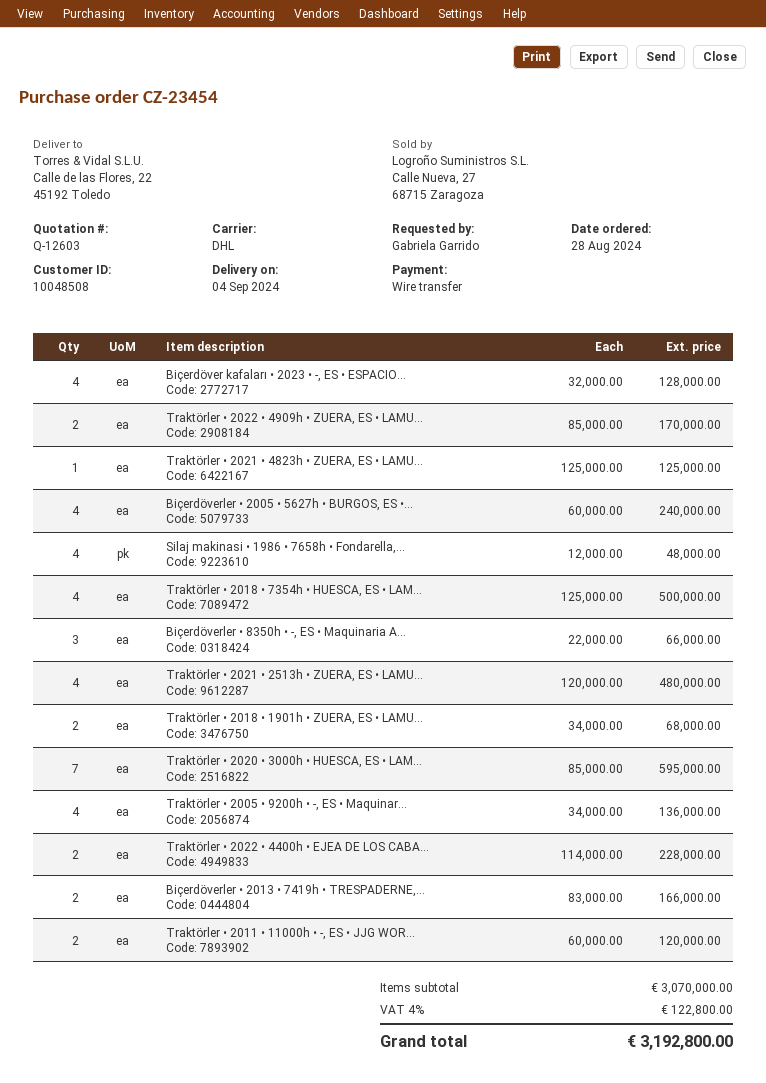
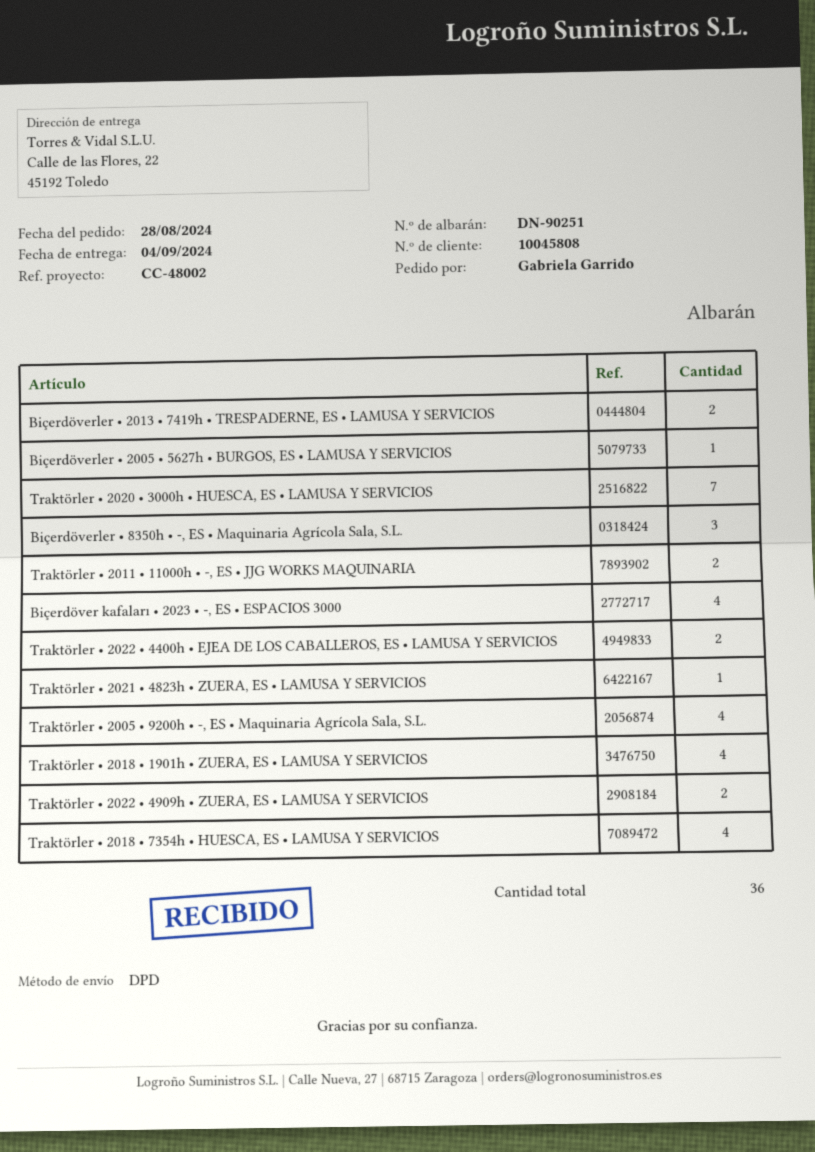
customer number: 10048508 -> 10045808
shipping method: DHL -> DPD
Biçerdöverler • 2005 • 5627h • BURGOS, ES •...: 4 -> 1
Silaj makinasi • 1986 • 7658h • Fondarella,...: 4 -> none
Traktörler • 2021 • 2513h • ZUERA, ES • LAMU...: 4 -> none
Traktörler • 2018 • 1901h • ZUERA, ES • LAMU...: 2 -> 4

